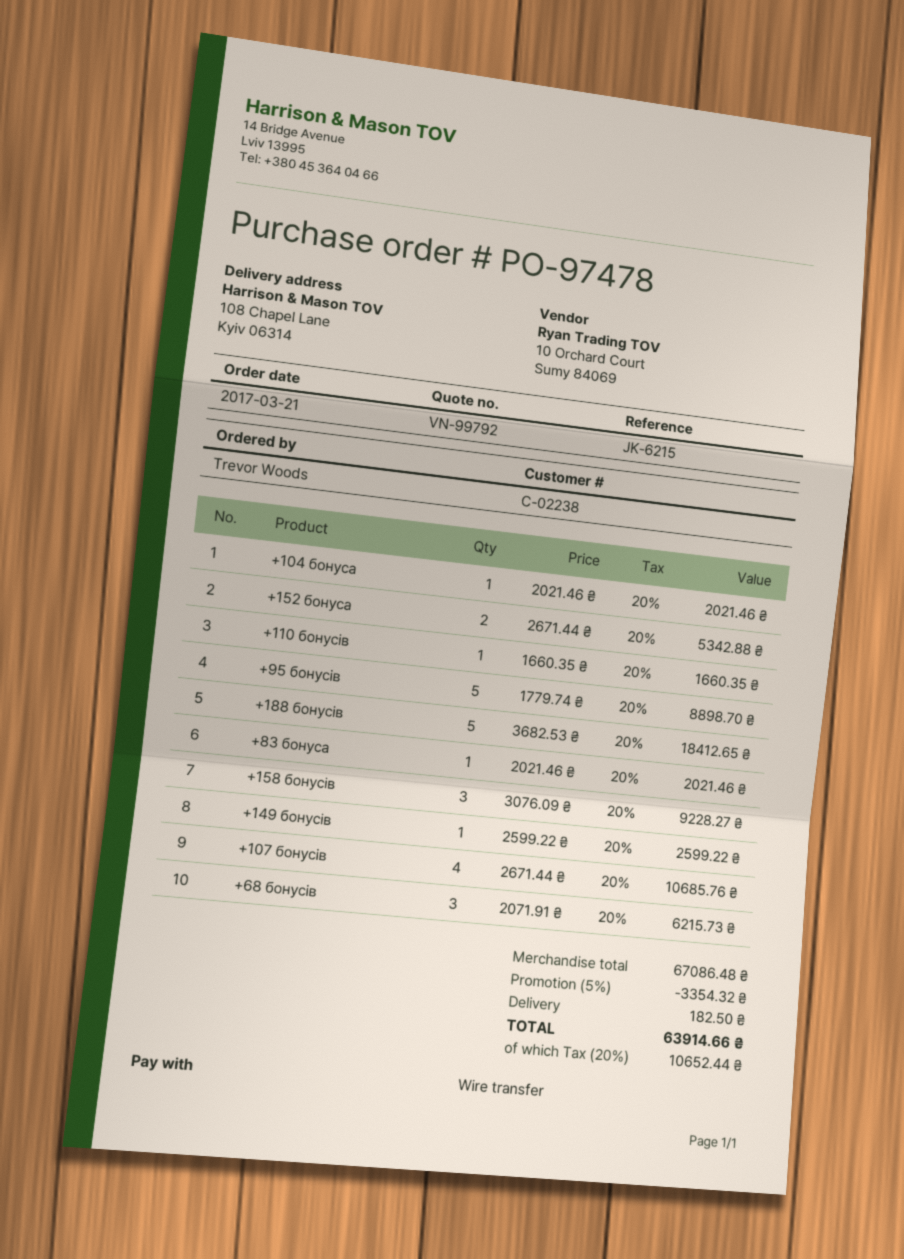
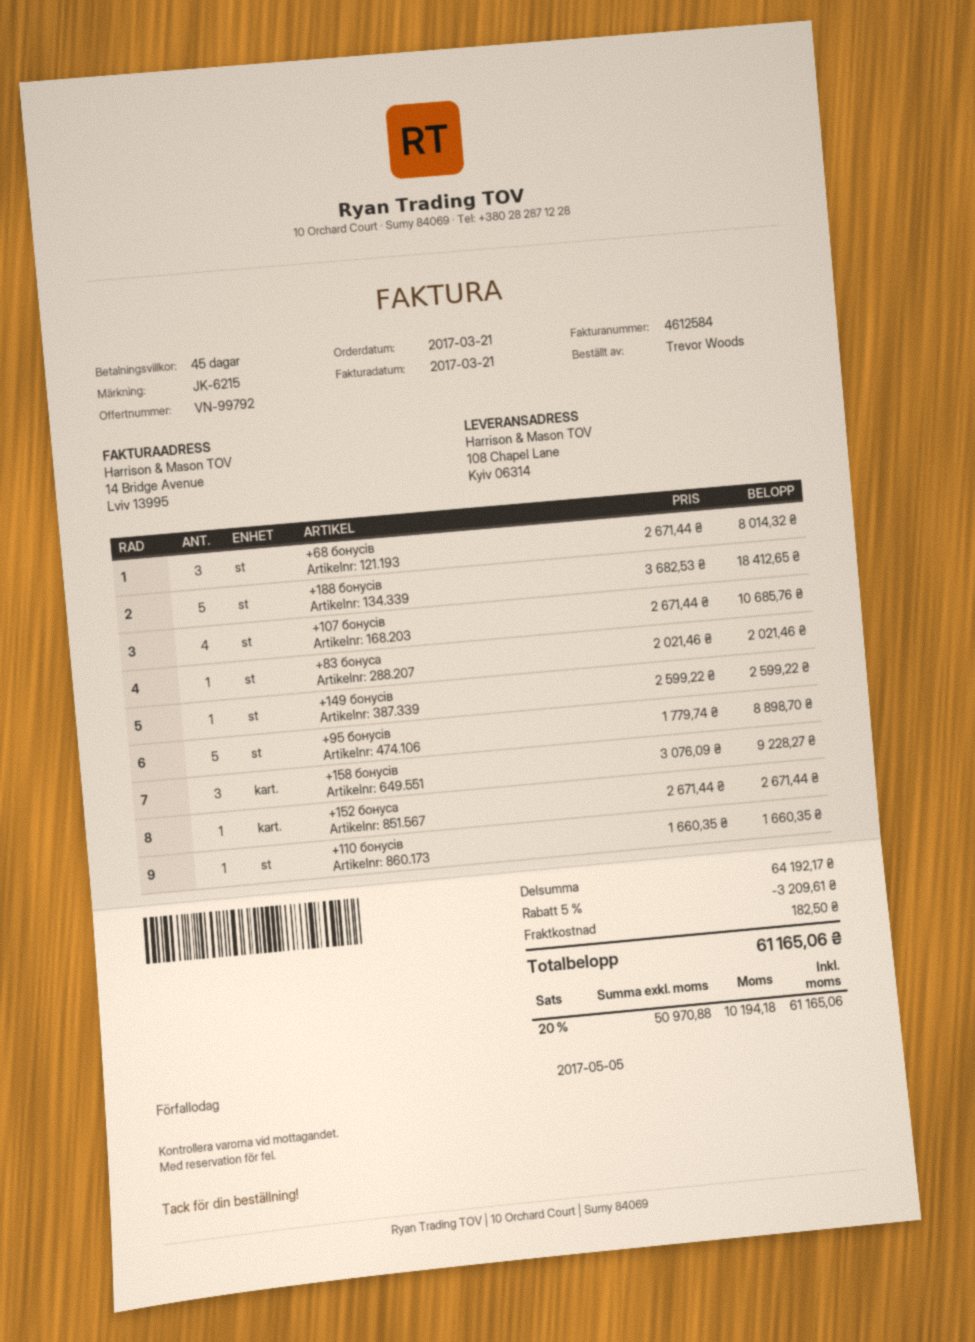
+104 бонуса: 1 x 2021.46 = 2021.46 -> none
+152 бонуса: 2 x 2671.44 = 5342.88 -> 1 x 2671.44 = 2671.44
+68 бонусів: 3 x 2071.91 = 6215.73 -> 3 x 2671.44 = 8014.32
subtotal: 67086.48 -> 64192.17
discount: 5% = 3354.32 -> 5% = 3209.61
tax: 20% = 10652.44 -> 20% = 10194.18
total: 63914.66 -> 61165.06

